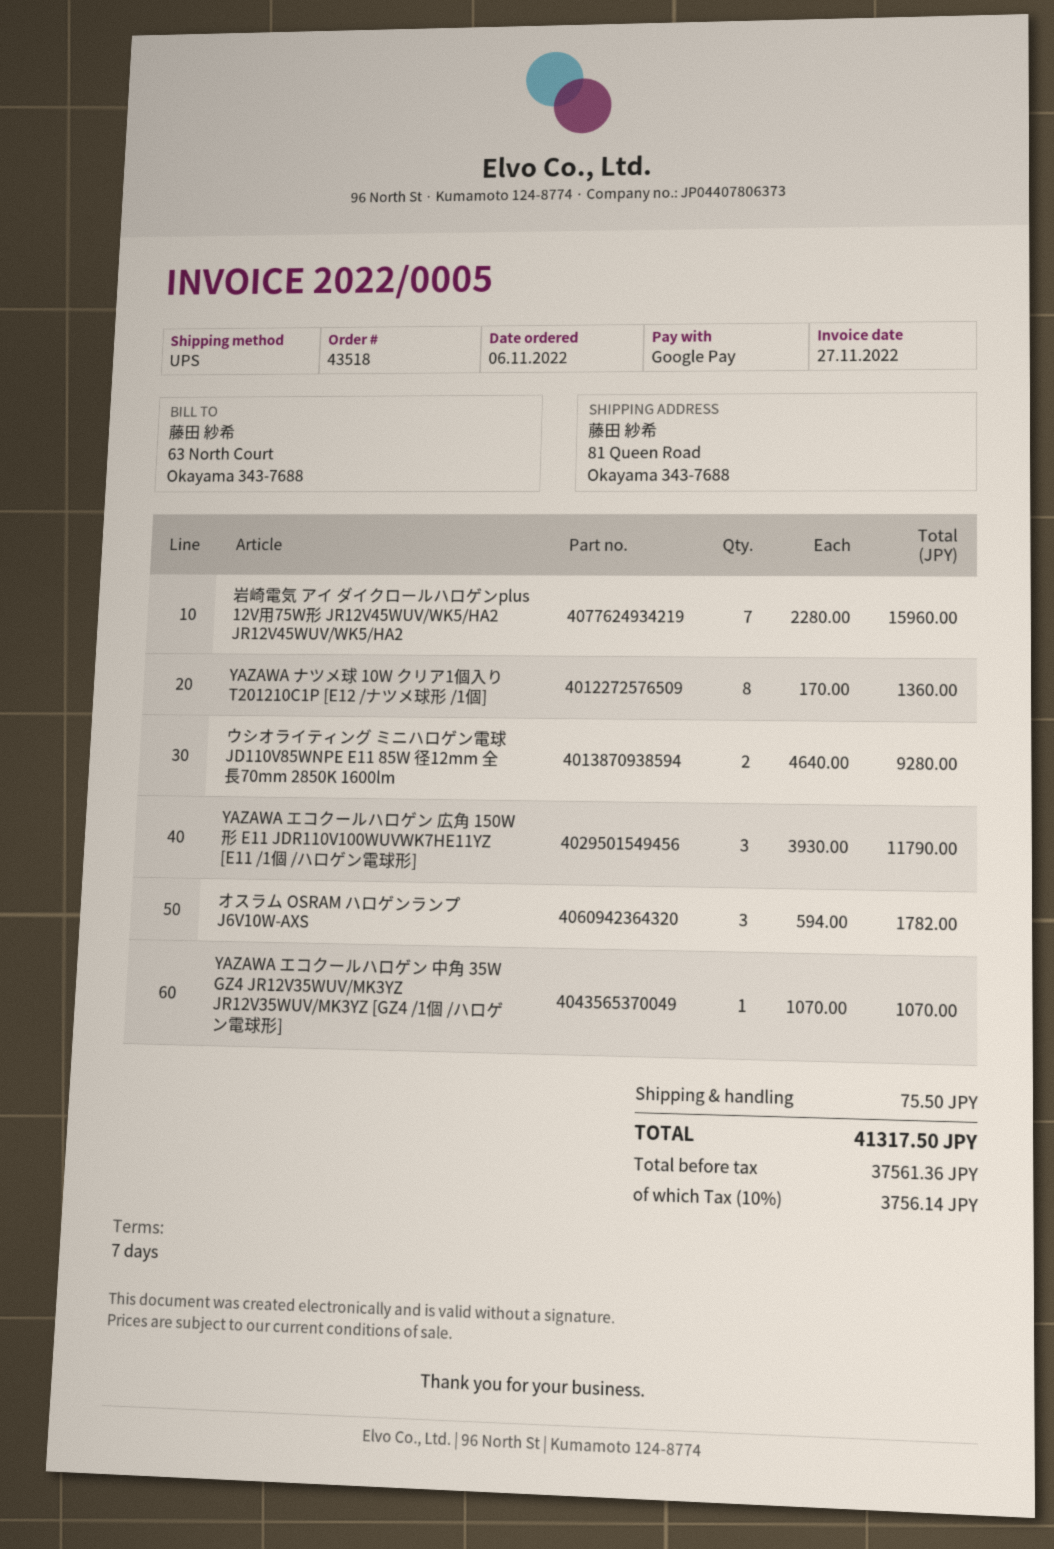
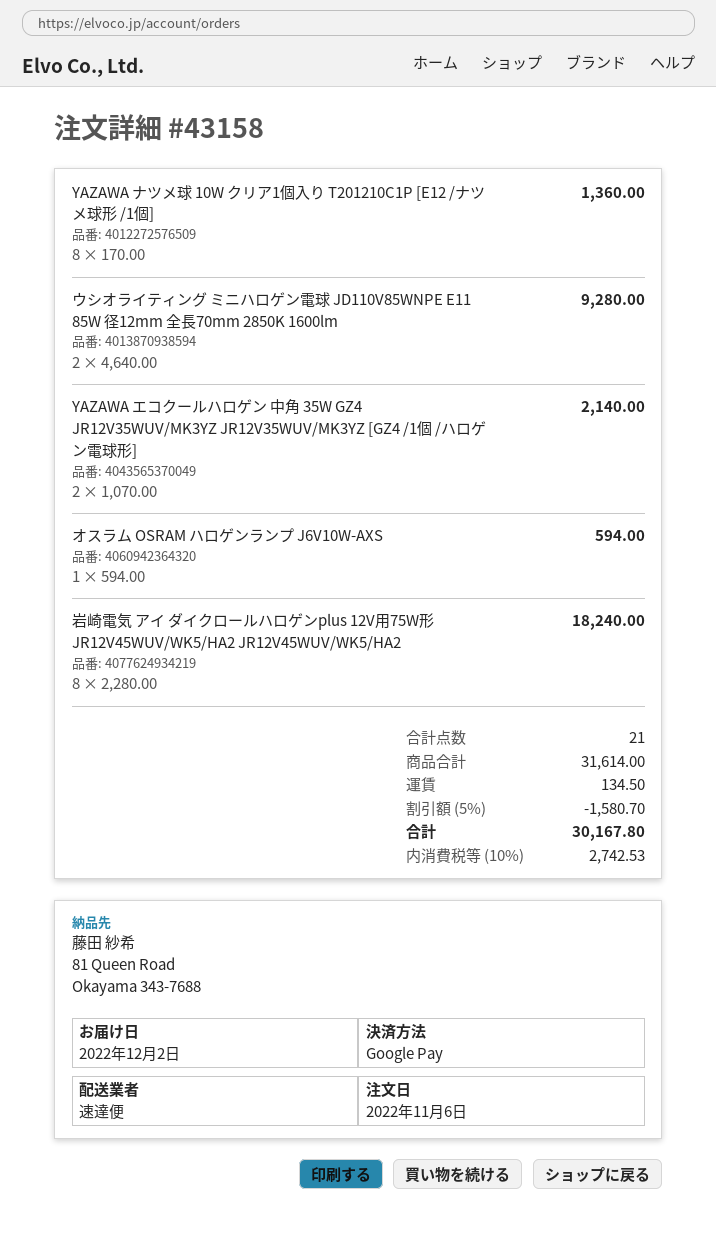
order number: 43518 -> 43158
shipping method: UPS -> express
岩崎電気 アイ ダイクロールハロゲンplus 12V用75W形 JR12V45WUV/WK5/HA2 JR12V45WUV/WK5/HA2: 7 x 2280.00 = 15960.00 -> 8 x 2280.00 = 18240.00
YAZAWA エコクールハロゲン 広角 150W形 E11 JDR110V100WUVWK7HE11YZ [E11 /1個 /ハロゲン電球形]: 3 x 3930.00 = 11790.00 -> none
オスラム OSRAM ハロゲンランプ J6V10W-AXS: 3 x 594.00 = 1782.00 -> 1 x 594.00 = 594.00
YAZAWA エコクールハロゲン 中角 35W GZ4 JR12V35WUV/MK3YZ JR12V35WUV/MK3YZ [GZ4 /1個 /ハロゲン電球形]: 1 x 1070.00 = 1070.00 -> 2 x 1070.00 = 2140.00
discount: none -> 5% = 1580.70
shipping: 75.50 -> 134.50
tax: 10% = 3756.14 -> 10% = 2742.53
total: 41317.50 -> 30167.80

